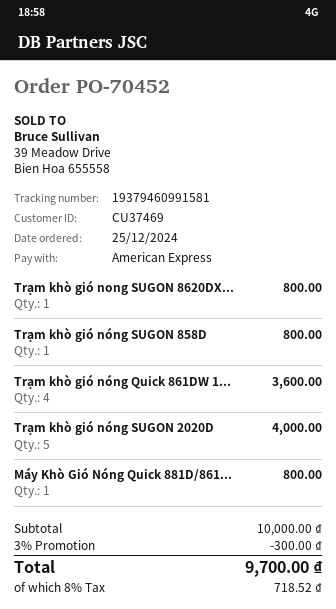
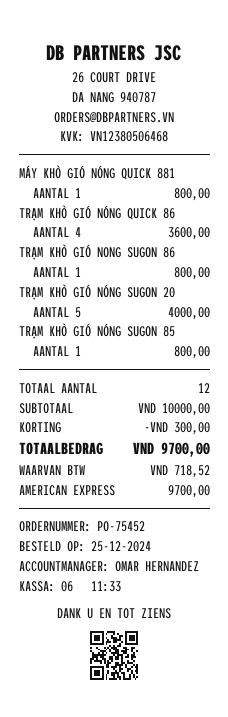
order number: PO-70452 -> PO-75452

